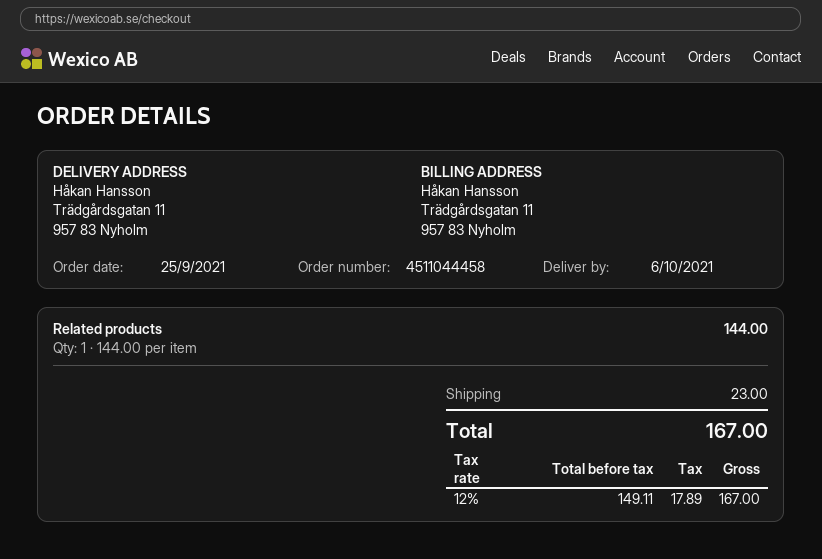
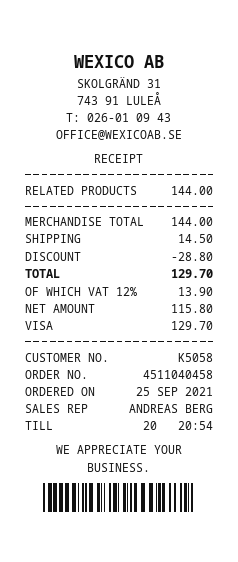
order number: 4511044458 -> 4511040458
discount: none -> 28.80
shipping: 23.00 -> 14.50
net: 149.11 -> 115.80
tax: 12% = 17.89 -> 12% = 13.90
total: 167.00 -> 129.70

